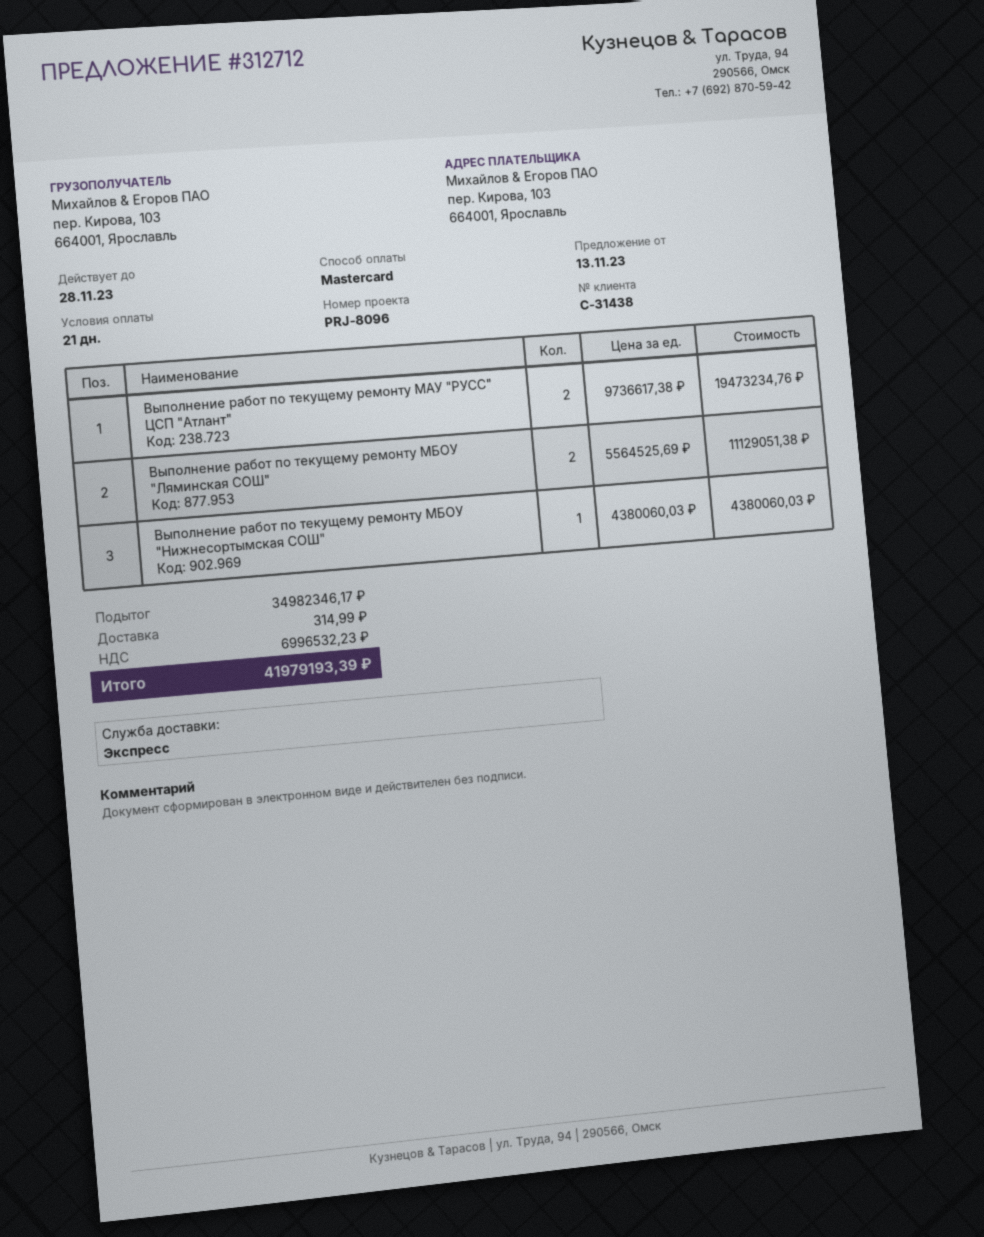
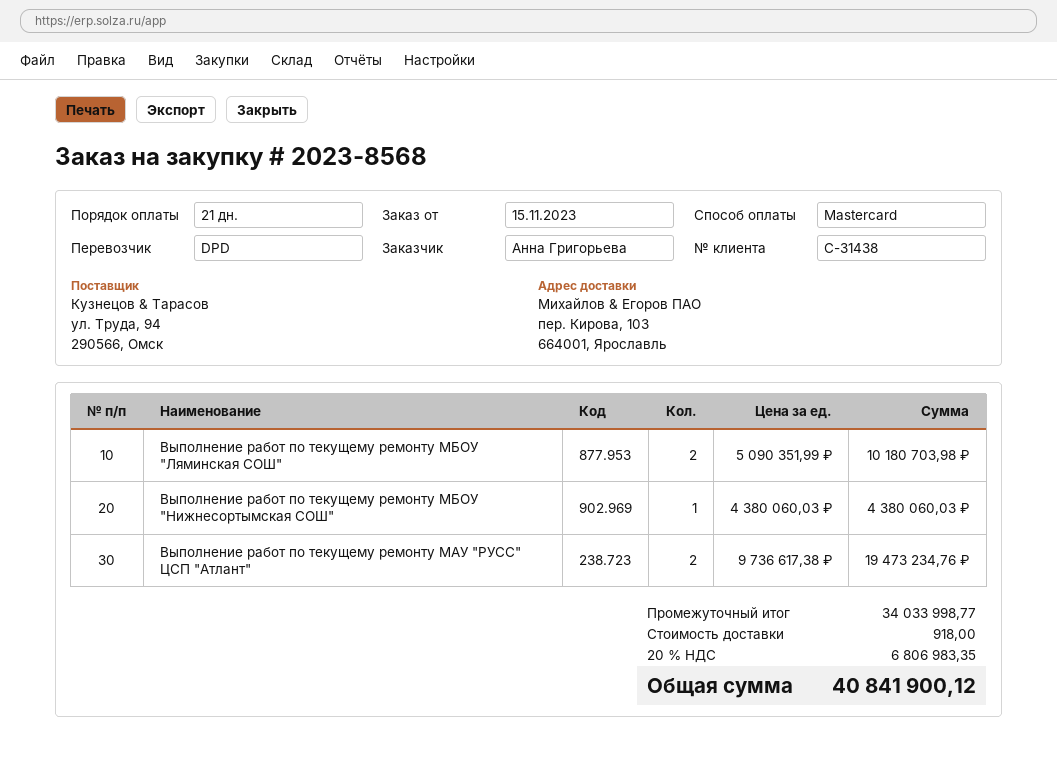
shipping method: express -> DPD
Выполнение работ по текущему ремонту МБОУ "Ляминская СОШ": 2 x 5564525.69 = 11129051.38 -> 2 x 5090351.99 = 10180703.98
subtotal: 34982346.17 -> 34033998.77
shipping: 314.99 -> 918.00
tax: 6996532.23 -> 6806983.35
total: 41979193.39 -> 40841900.12

